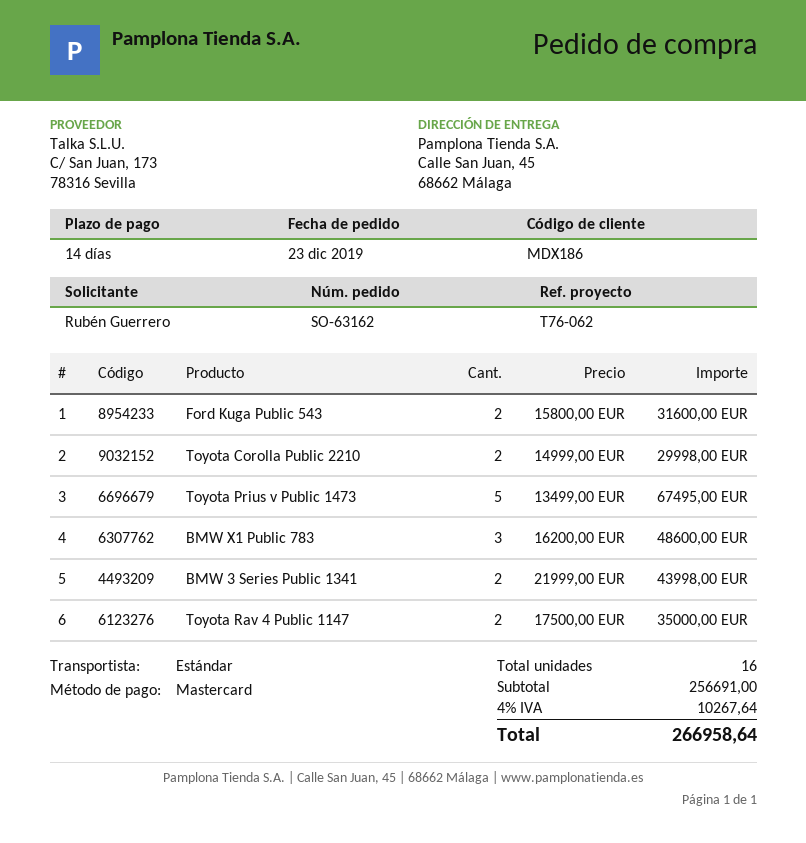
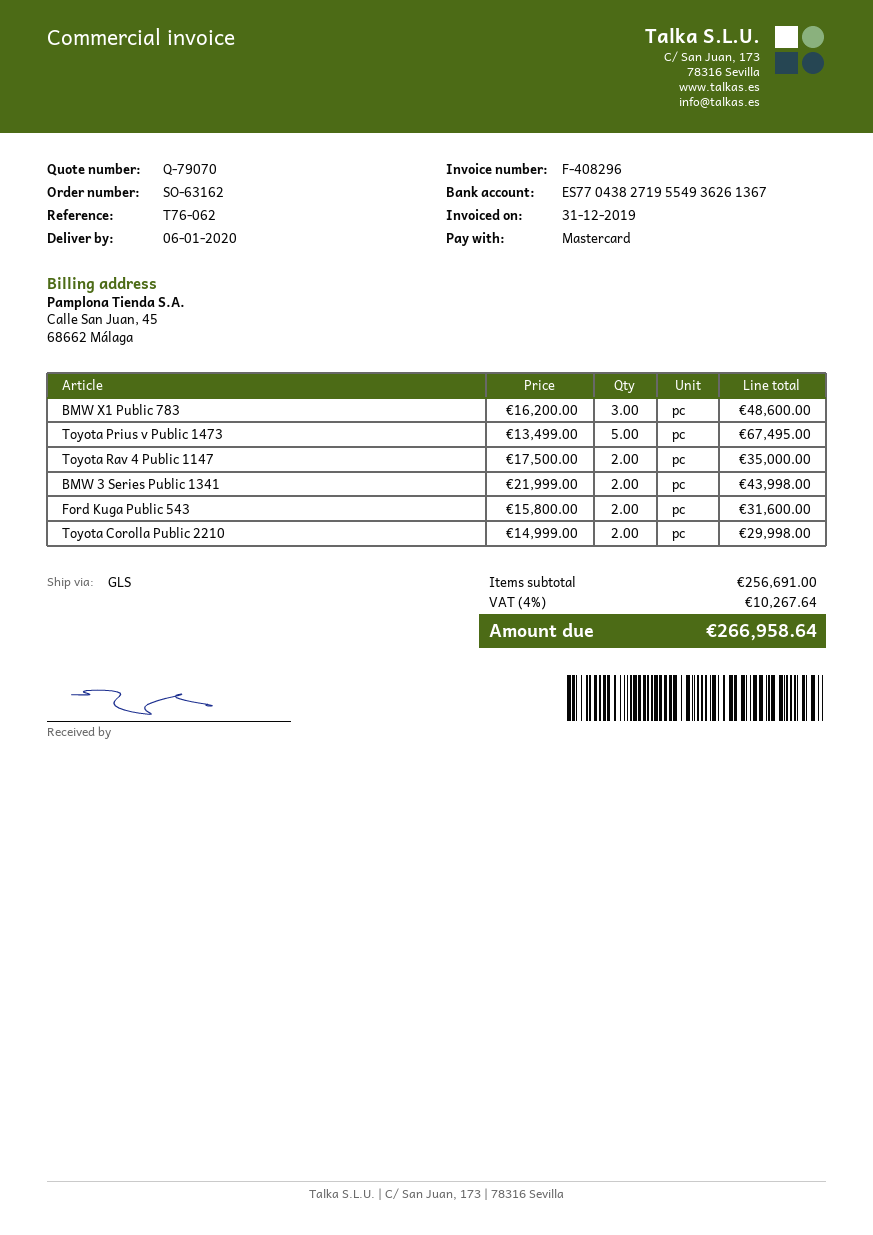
shipping method: standard -> GLS

